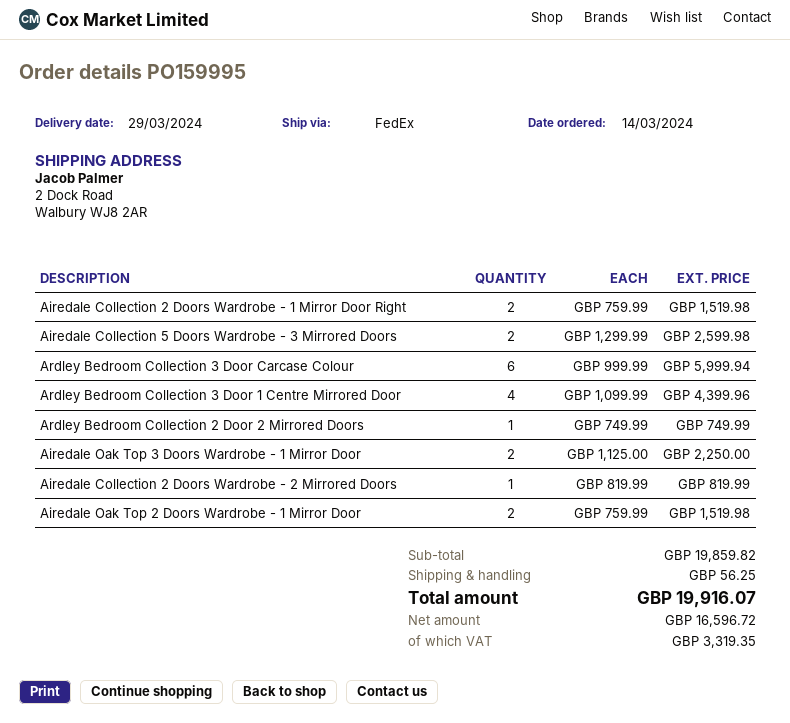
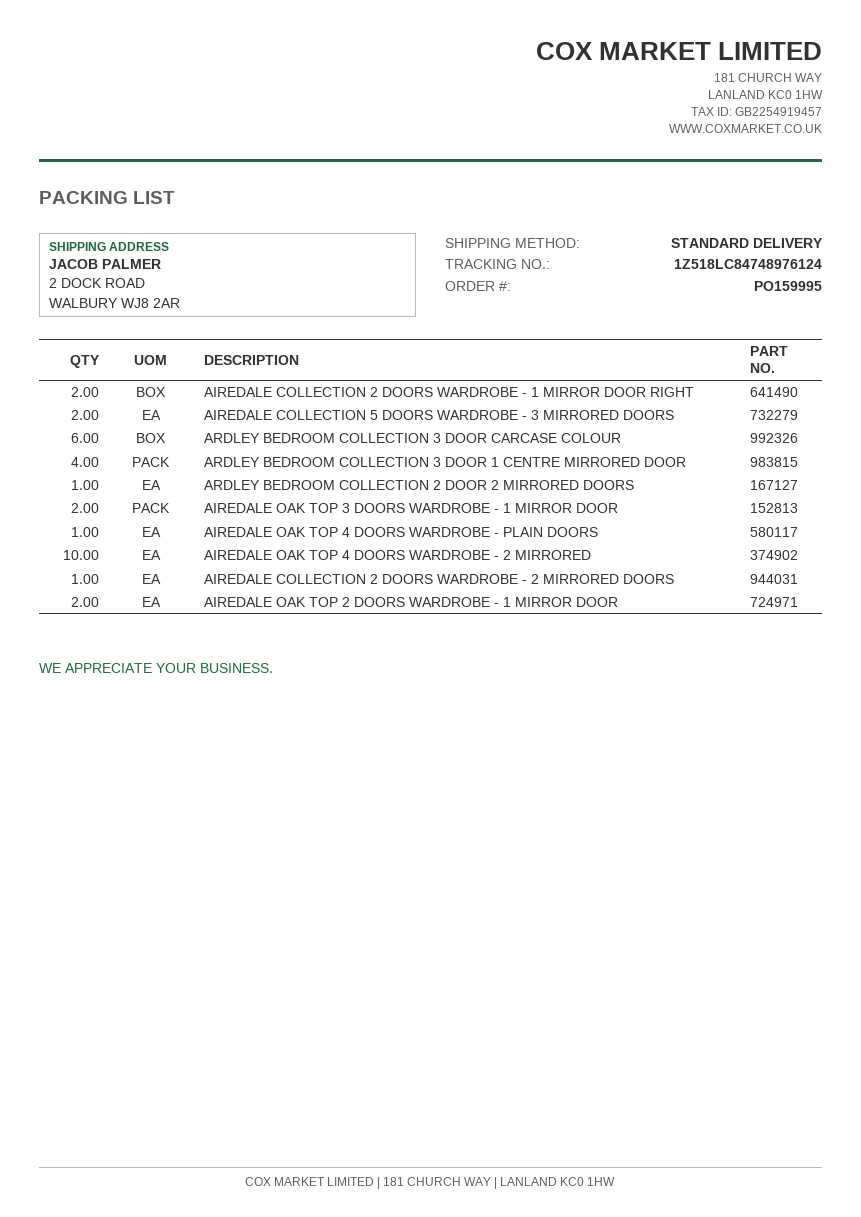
shipping method: FedEx -> standard
AIREDALE OAK TOP 4 DOORS WARDROBE - PLAIN DOORS: none -> 1
AIREDALE OAK TOP 4 DOORS WARDROBE - 2 MIRRORED: none -> 10

